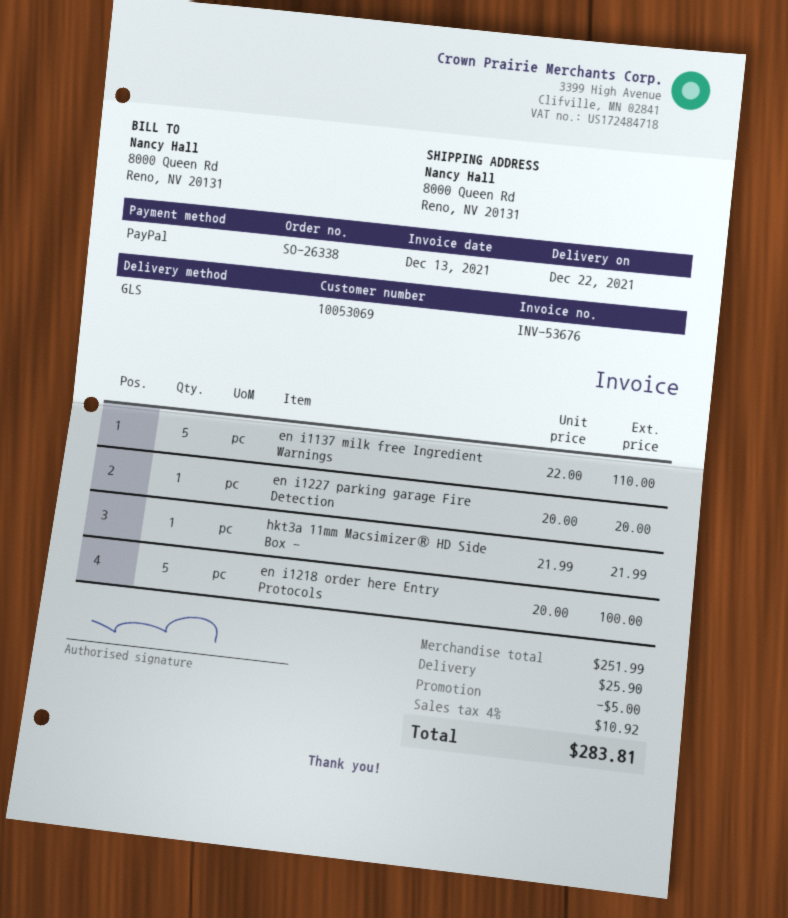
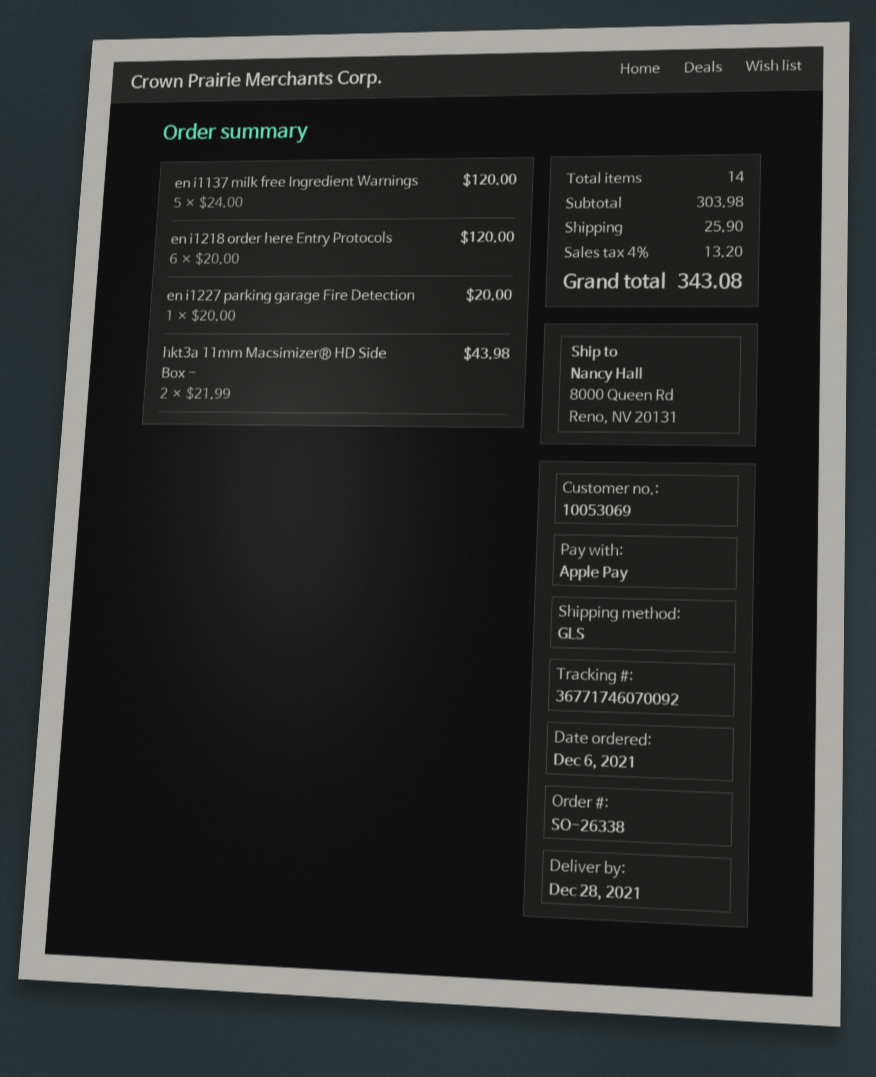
delivery date: 2021-12-22 -> 2021-12-28
payment method: PayPal -> Apple Pay
en i1137 milk free Ingredient Warnings: 5 x 22.00 = 110.00 -> 5 x 24.00 = 120.00
hkt3a 11mm Macsimizer® HD Side Box -: 1 x 21.99 = 21.99 -> 2 x 21.99 = 43.98
en i1218 order here Entry Protocols: 5 x 20.00 = 100.00 -> 6 x 20.00 = 120.00
subtotal: 251.99 -> 303.98
discount: 5.00 -> none
tax: 4% = 10.92 -> 4% = 13.20
total: 283.81 -> 343.08

